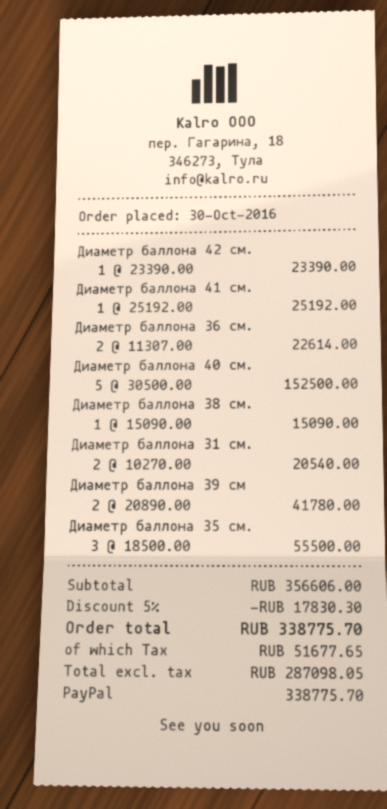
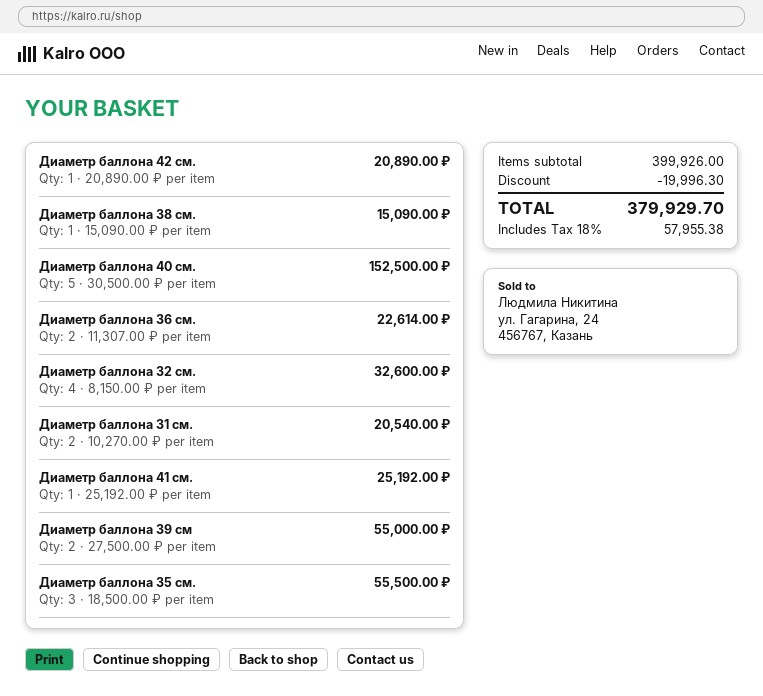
Диаметр баллона 42 см.: 1 x 23390.00 = 23390.00 -> 1 x 20890.00 = 20890.00
Диаметр баллона 39 см: 2 x 20890.00 = 41780.00 -> 2 x 27500.00 = 55000.00
Диаметр баллона 32 см.: none -> 4 x 8150.00 = 32600.00
subtotal: 356606.00 -> 399926.00
discount: 17830.30 -> 19996.30
tax: 51677.65 -> 57955.38
total: 338775.70 -> 379929.70

